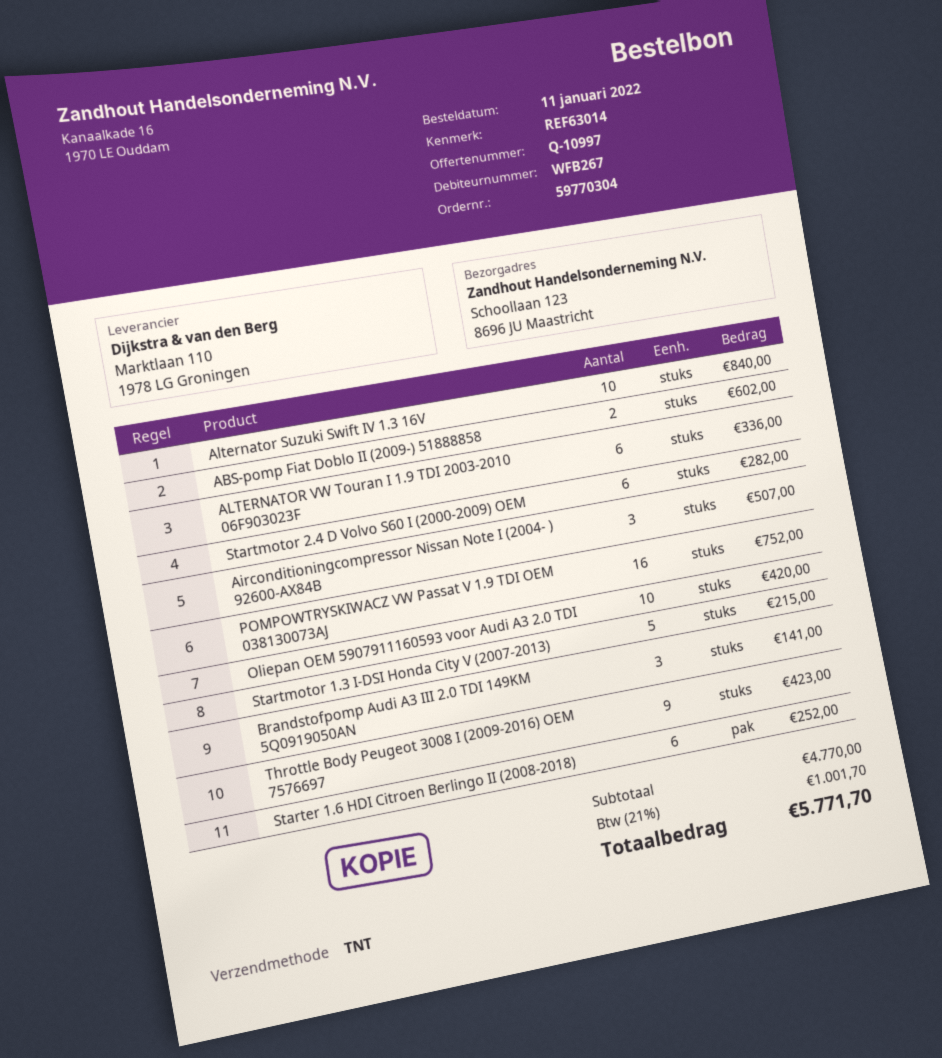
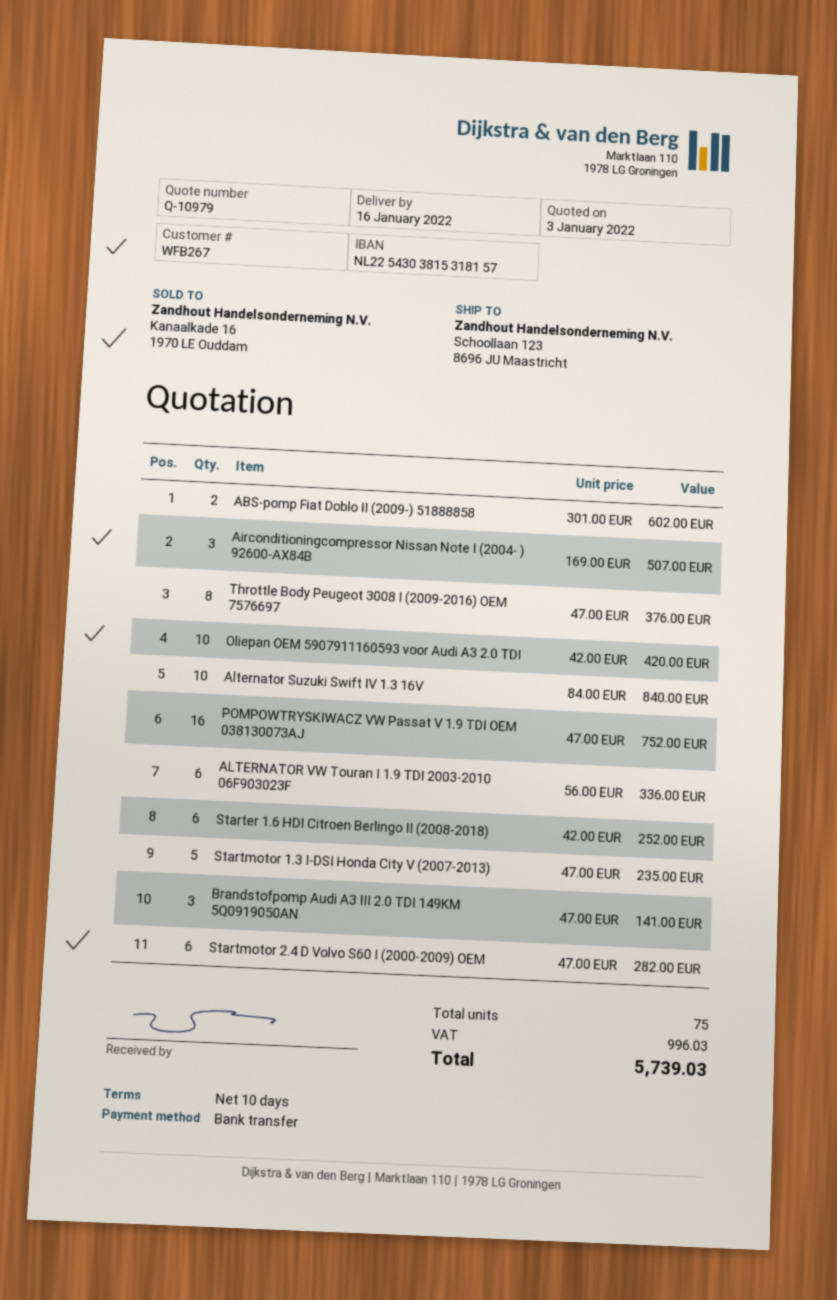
quote number: Q-10997 -> Q-10979
Startmotor 1.3 I-DSI Honda City V (2007-2013): 5 for 215.00 -> 5 for 235.00
Throttle Body Peugeot 3008 I (2009-2016) OEM 7576697: 9 for 423.00 -> 8 for 376.00
tax: 1001.70 -> 996.03
total: 5771.70 -> 5739.03

